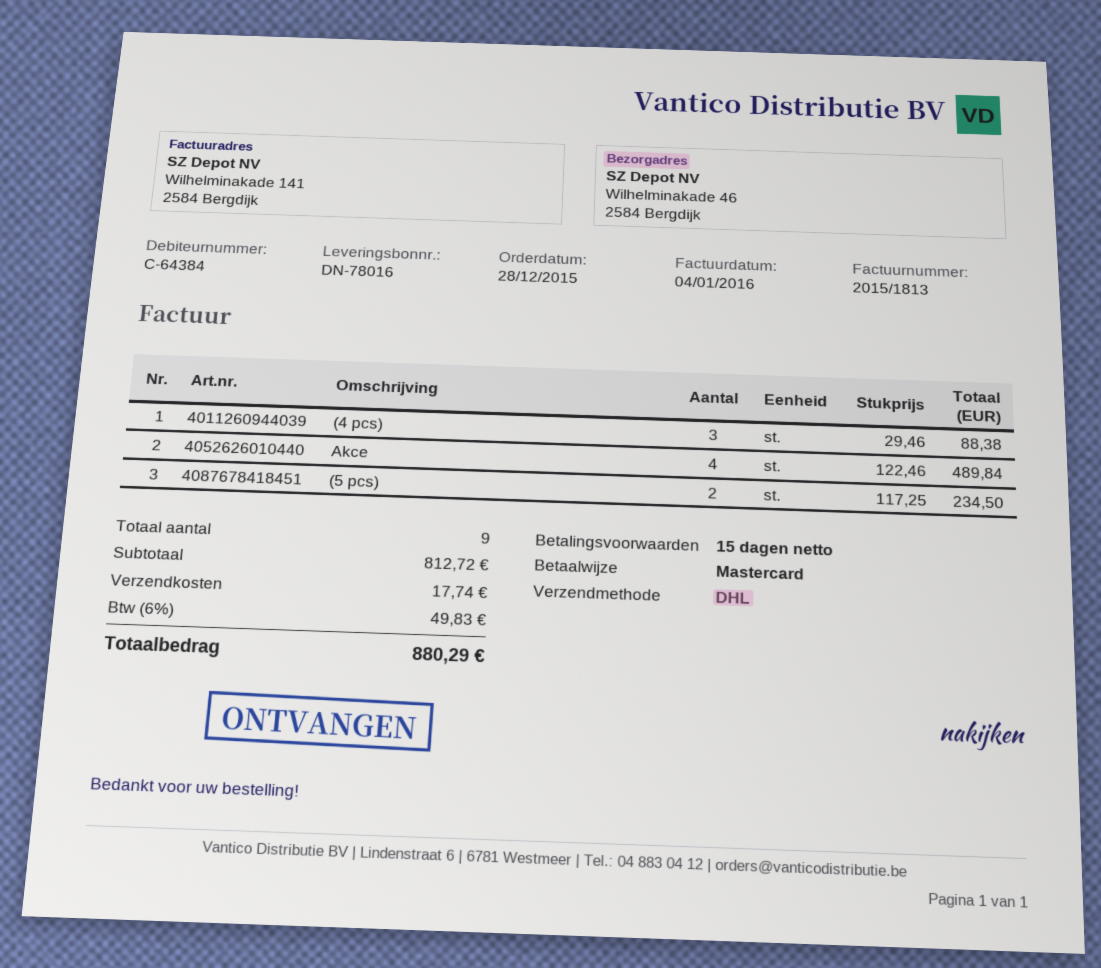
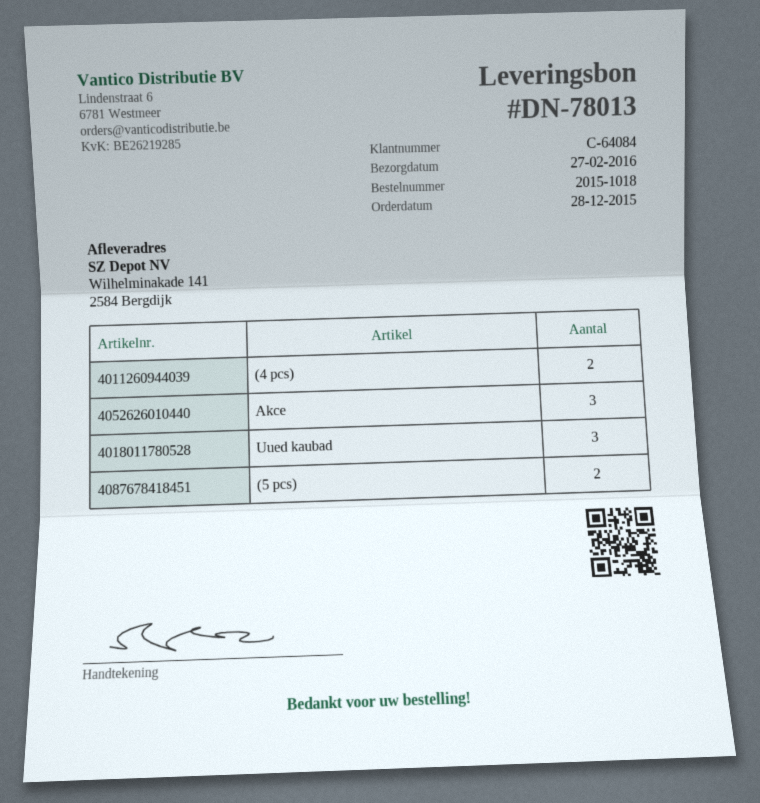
delivery note number: DN-78016 -> DN-78013
customer number: C-64384 -> C-64084
ship to: Wilhelminakade 46, 2584 Bergdijk -> Wilhelminakade 141, 2584 Bergdijk
(4 pcs): 3 -> 2
Akce: 4 -> 3
Uued kaubad: none -> 3

